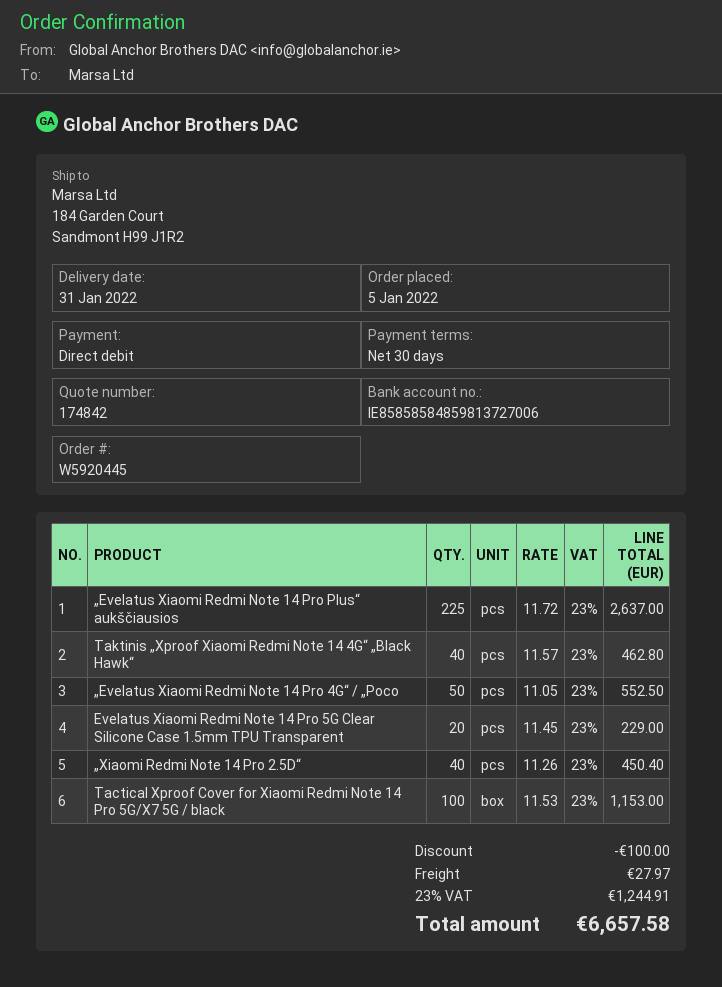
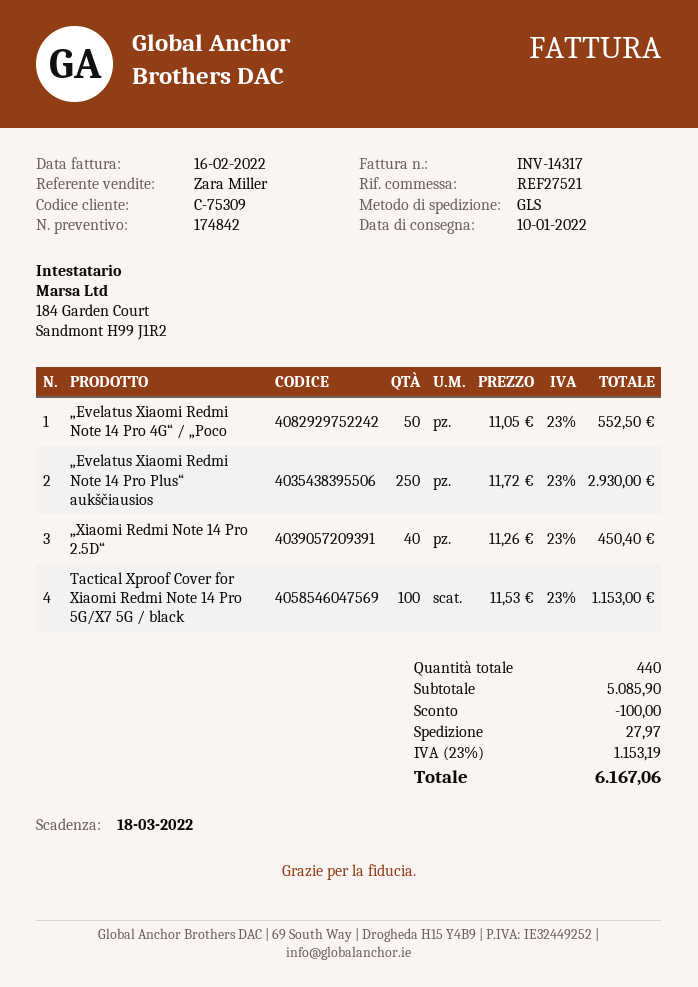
delivery date: 2022-01-31 -> 2022-01-10
„Evelatus Xiaomi Redmi Note 14 Pro Plus“ aukščiausios: 225 x 11.72 = 2637.00 -> 250 x 11.72 = 2930.00
Taktinis „Xproof Xiaomi Redmi Note 14 4G“ „Black Hawk“: 40 x 11.57 = 462.80 -> none
Evelatus Xiaomi Redmi Note 14 Pro 5G Clear Silicone Case 1.5mm TPU Transparent: 20 x 11.45 = 229.00 -> none
tax: 23% = 1244.91 -> 23% = 1153.19
total: 6657.58 -> 6167.06

